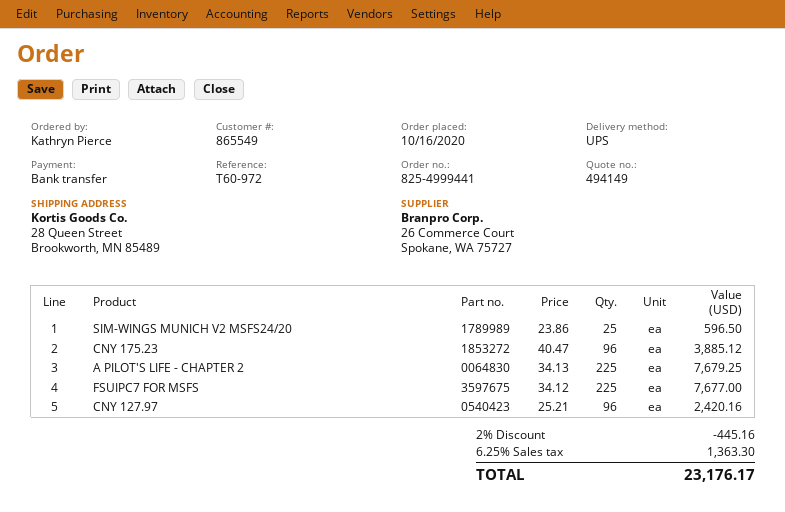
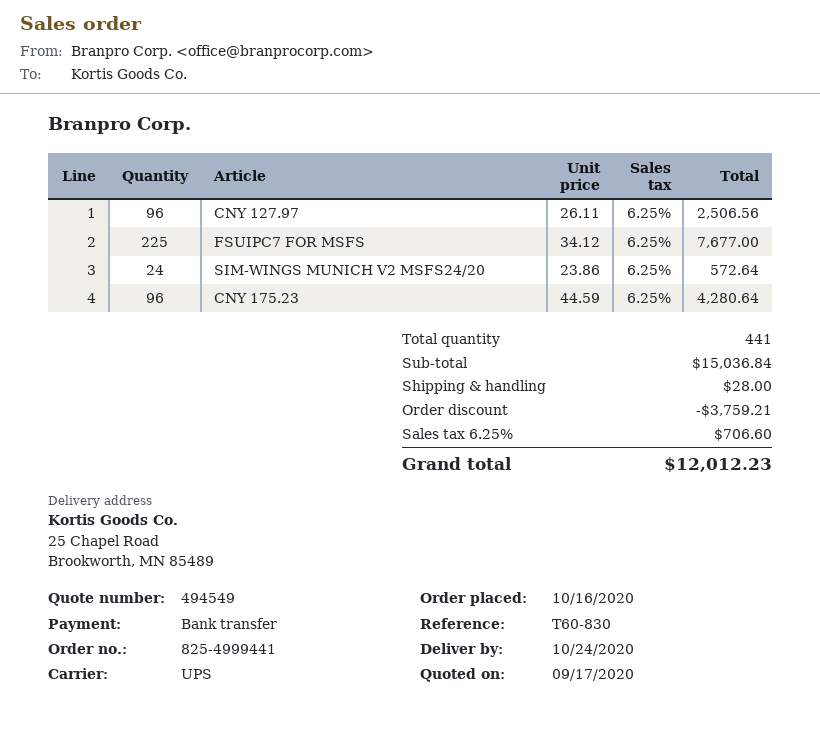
quote number: 494149 -> 494549
reference: T60-972 -> T60-830
ship to: 28 Queen Street, Brookworth, MN 85489 -> 25 Chapel Road, Brookworth, MN 85489
SIM-WINGS MUNICH V2 MSFS24/20: 25 x 23.86 = 596.50 -> 24 x 23.86 = 572.64
CNY 175.23: 96 x 40.47 = 3885.12 -> 96 x 44.59 = 4280.64
A PILOT'S LIFE - CHAPTER 2: 225 x 34.13 = 7679.25 -> none
CNY 127.97: 96 x 25.21 = 2420.16 -> 96 x 26.11 = 2506.56
discount: 445.16 -> 3759.21
shipping: none -> 28.00
tax: 6.25% = 1363.30 -> 6.25% = 706.60
total: 23176.17 -> 12012.23

